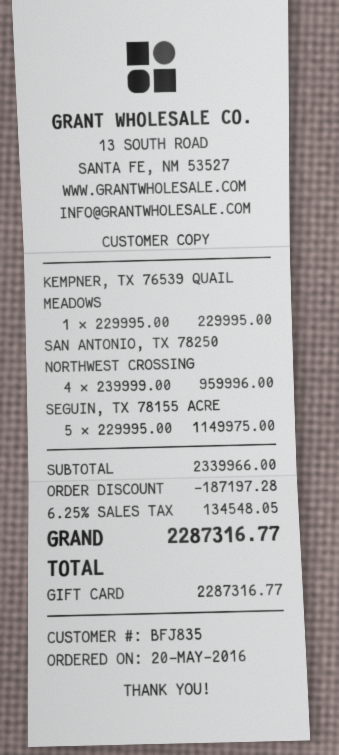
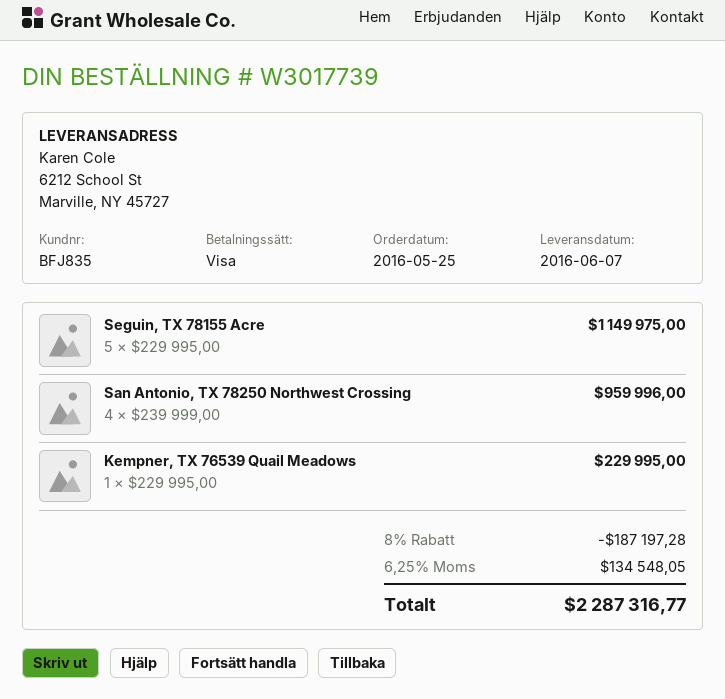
order date: 2016-05-20 -> 2016-05-25
payment method: gift card -> Visa

